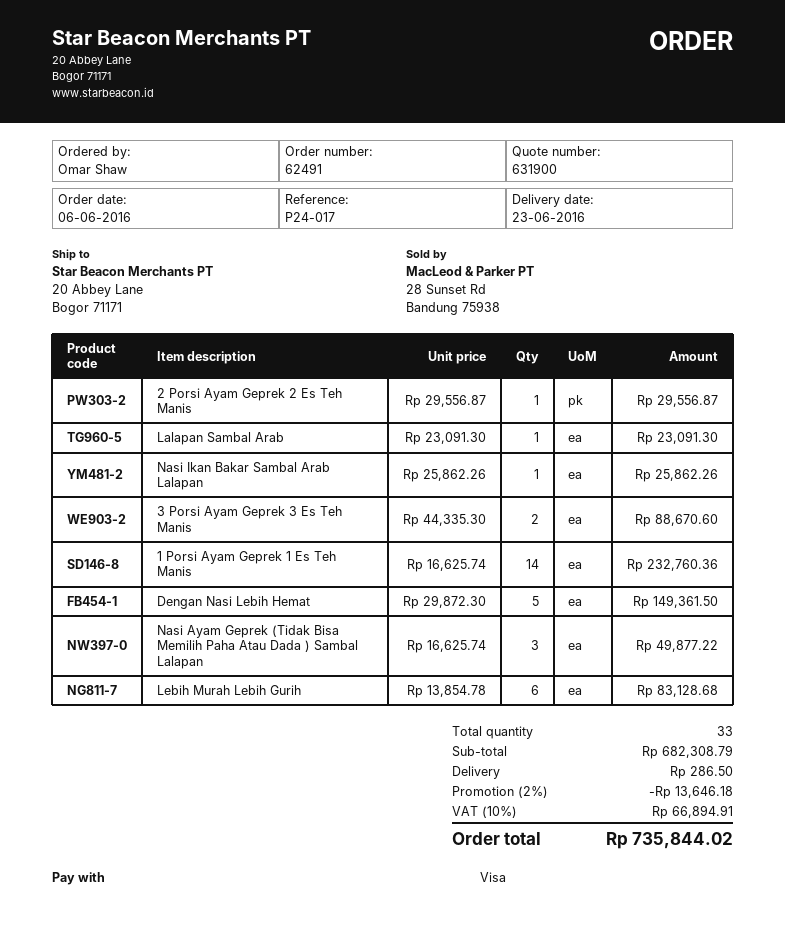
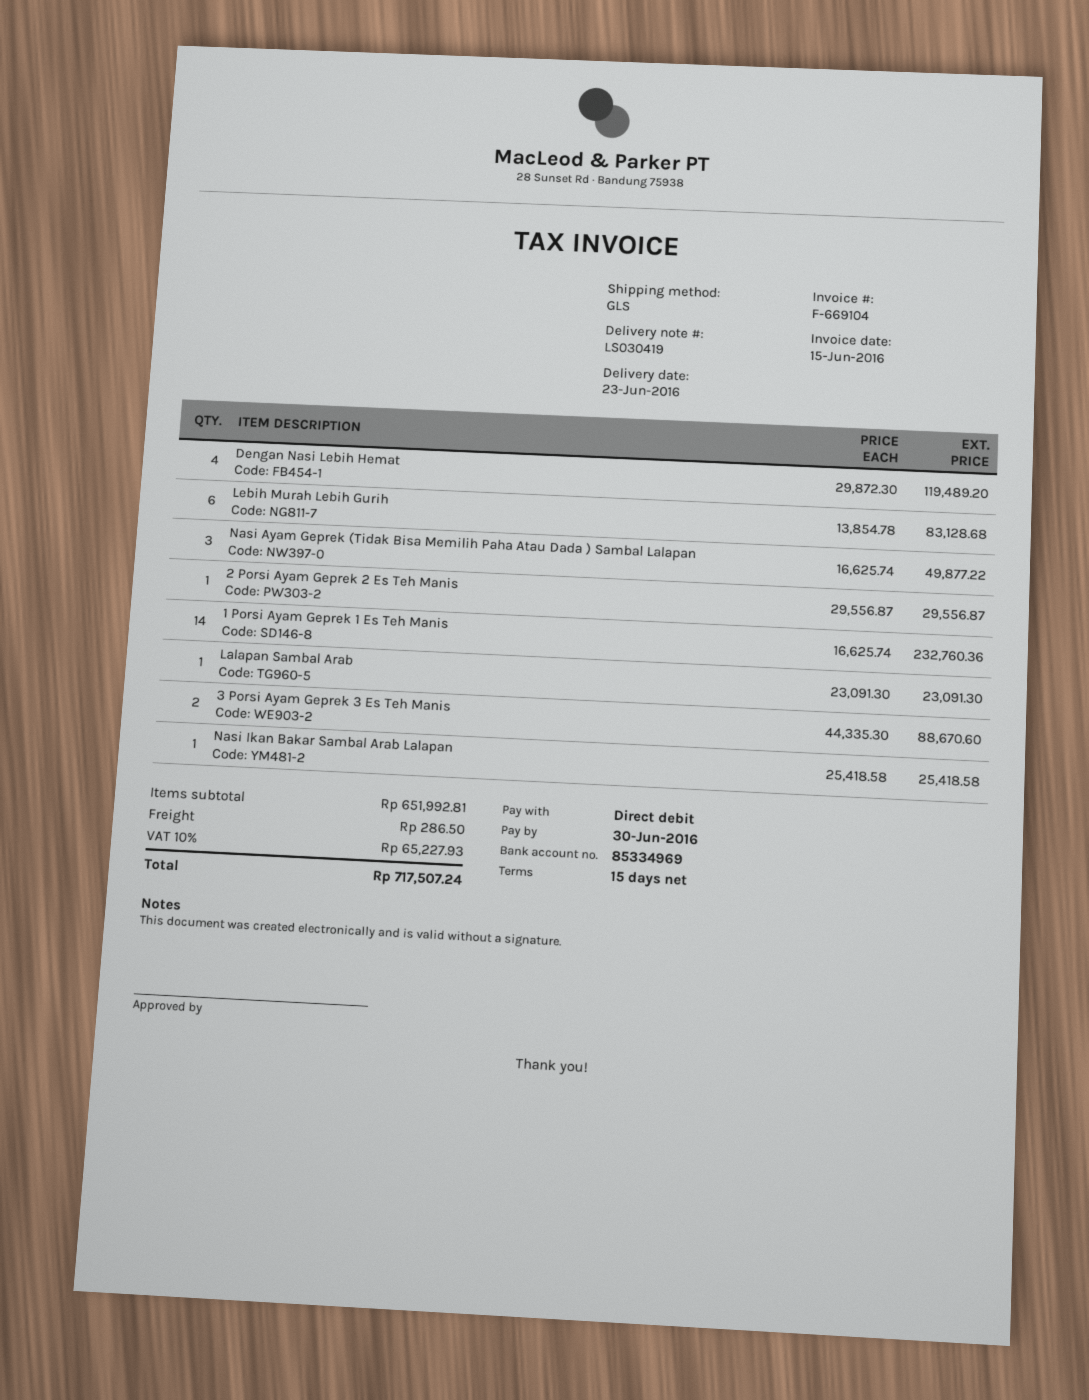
payment method: Visa -> direct debit
Nasi Ikan Bakar Sambal Arab Lalapan: 1 x 25862.26 = 25862.26 -> 1 x 25418.58 = 25418.58
Dengan Nasi Lebih Hemat: 5 x 29872.30 = 149361.50 -> 4 x 29872.30 = 119489.20
subtotal: 682308.79 -> 651992.81
discount: 2% = 13646.18 -> none
tax: 10% = 66894.91 -> 10% = 65227.93
total: 735844.02 -> 717507.24

